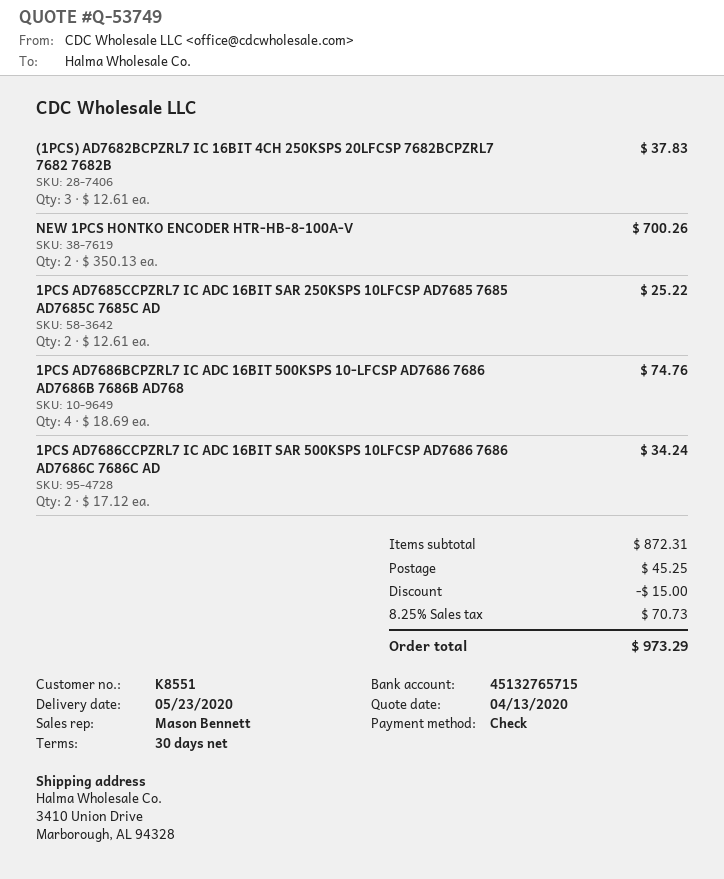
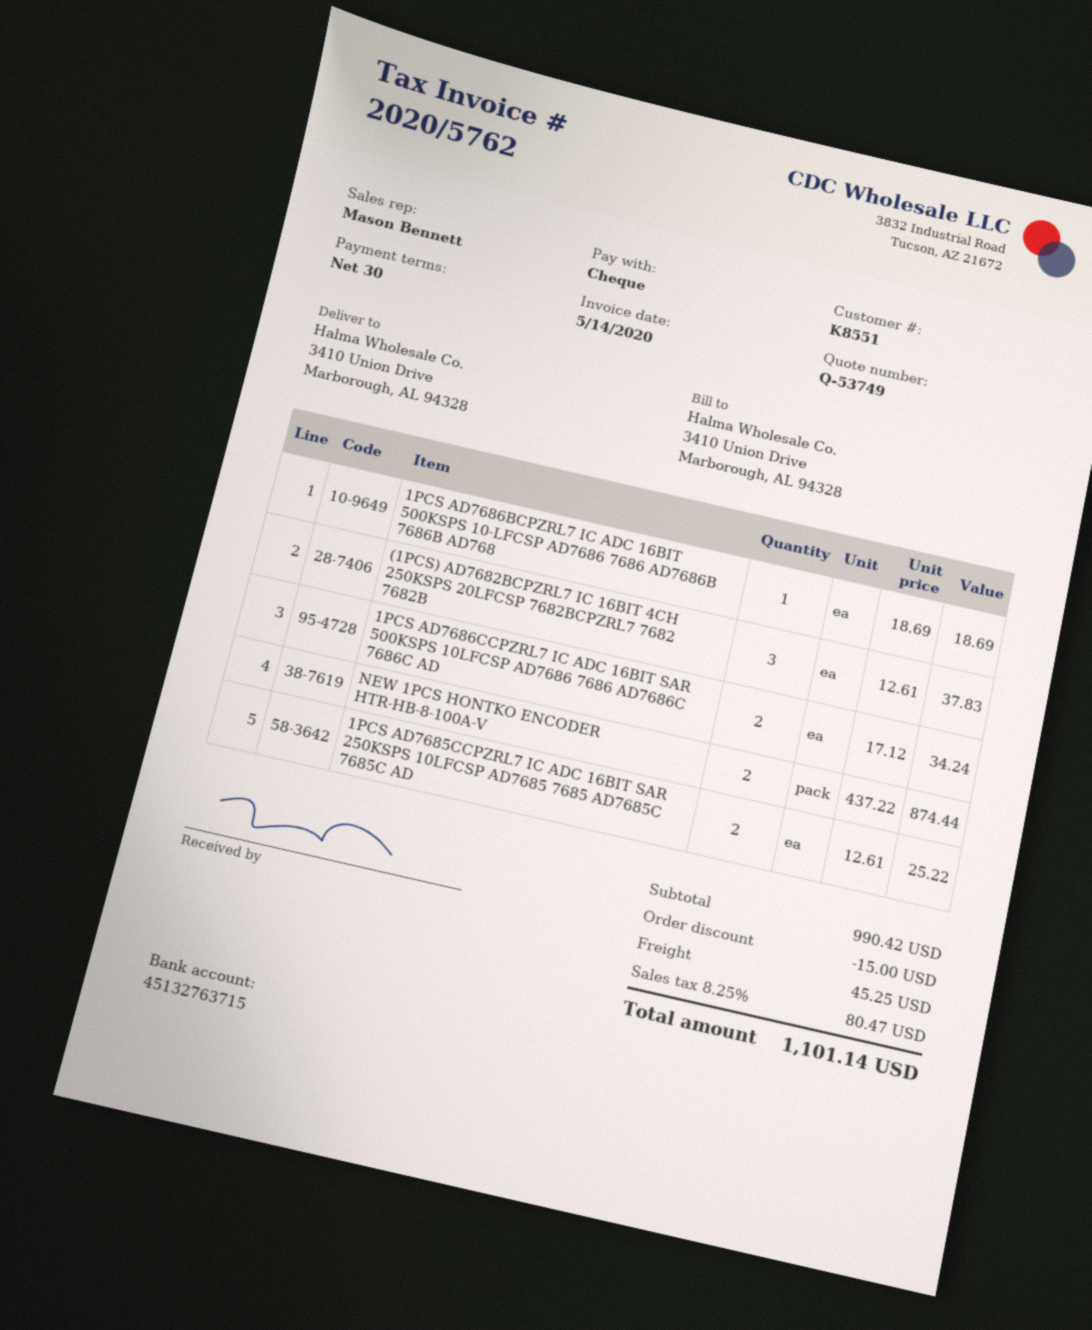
bank account: 45132765715 -> 45132763715
NEW 1PCS HONTKO ENCODER HTR-HB-8-100A-V: 2 x 350.13 = 700.26 -> 2 x 437.22 = 874.44
1PCS AD7686BCPZRL7 IC ADC 16BIT 500KSPS 10-LFCSP AD7686 7686 AD7686B 7686B AD768: 4 x 18.69 = 74.76 -> 1 x 18.69 = 18.69
subtotal: 872.31 -> 990.42
tax: 8.25% = 70.73 -> 8.25% = 80.47
total: 973.29 -> 1101.14

